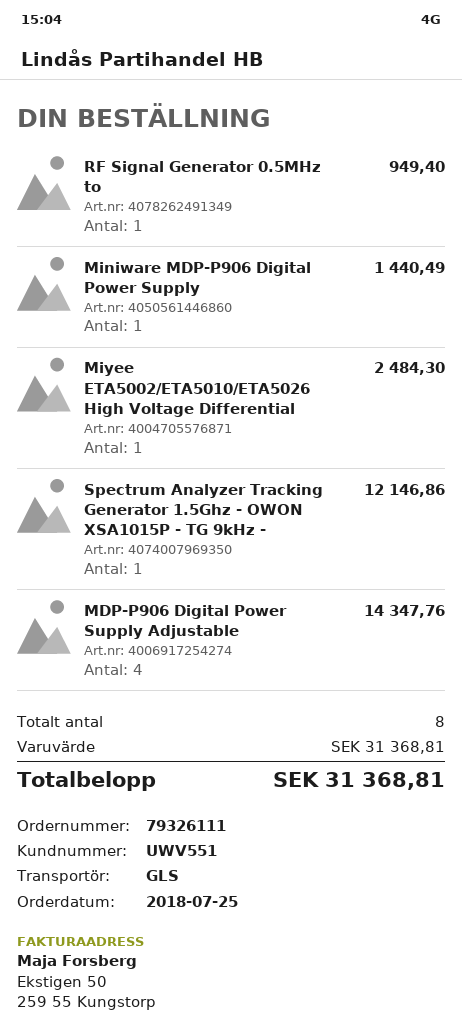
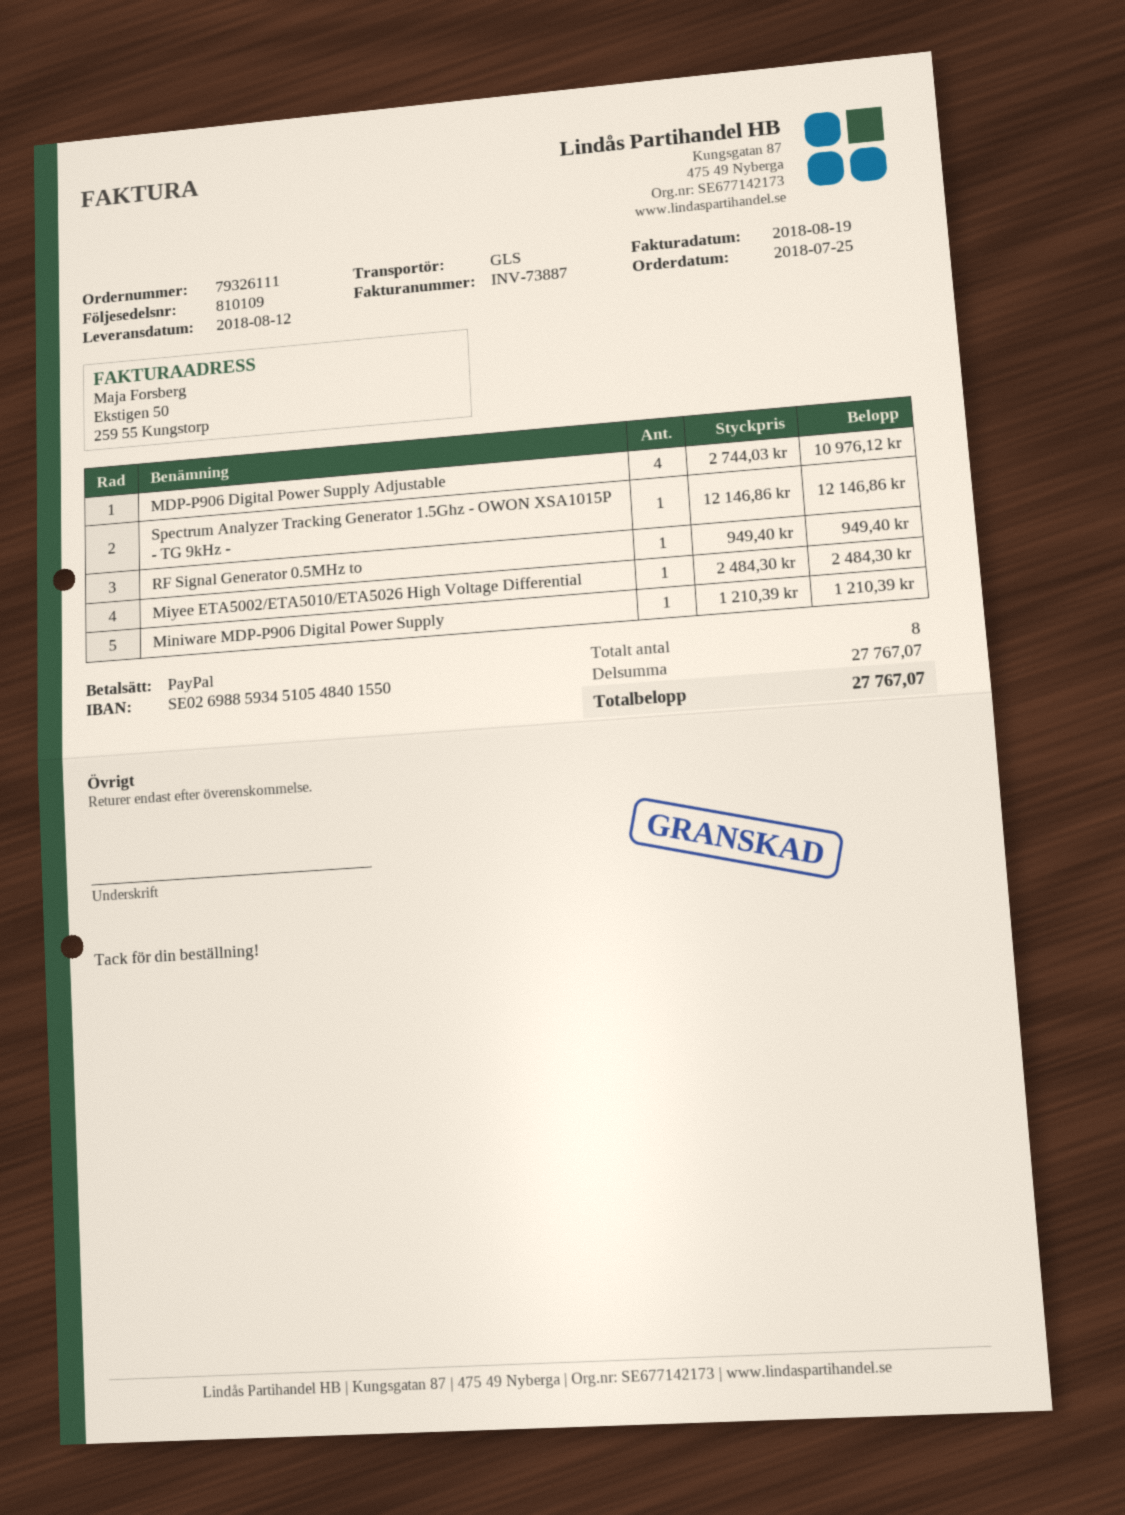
Miniware MDP-P906 Digital Power Supply: 1 for 1440.49 -> 1 for 1210.39
MDP-P906 Digital Power Supply Adjustable: 4 for 14347.76 -> 4 for 10976.12
subtotal: 31368.81 -> 27767.07
total: 31368.81 -> 27767.07

